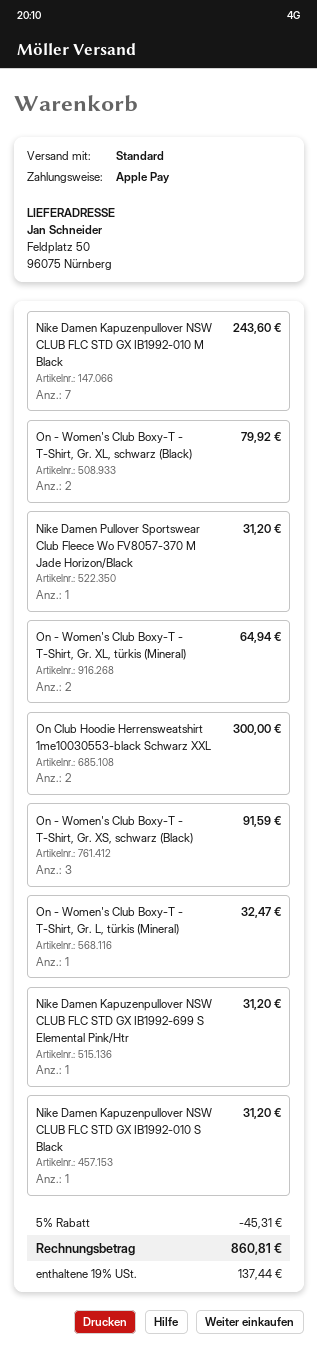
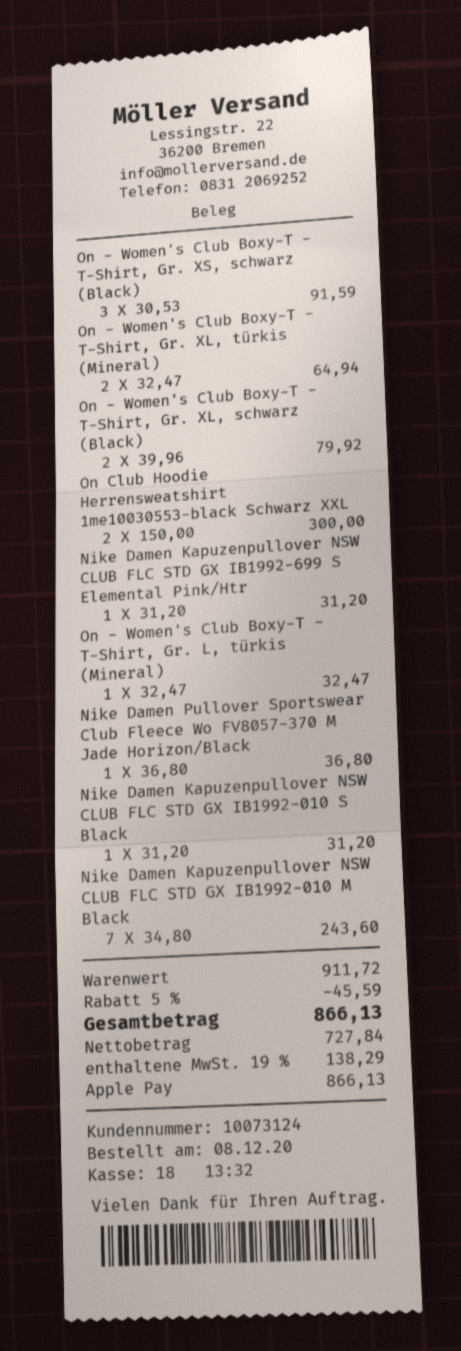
Nike Damen Pullover Sportswear Club Fleece Wo FV8057-370 M Jade Horizon/Black: 1 for 31.20 -> 1 for 36.80
discount: 5% = 45.31 -> 5% = 45.59
tax: 19% = 137.44 -> 19% = 138.29
total: 860.81 -> 866.13

